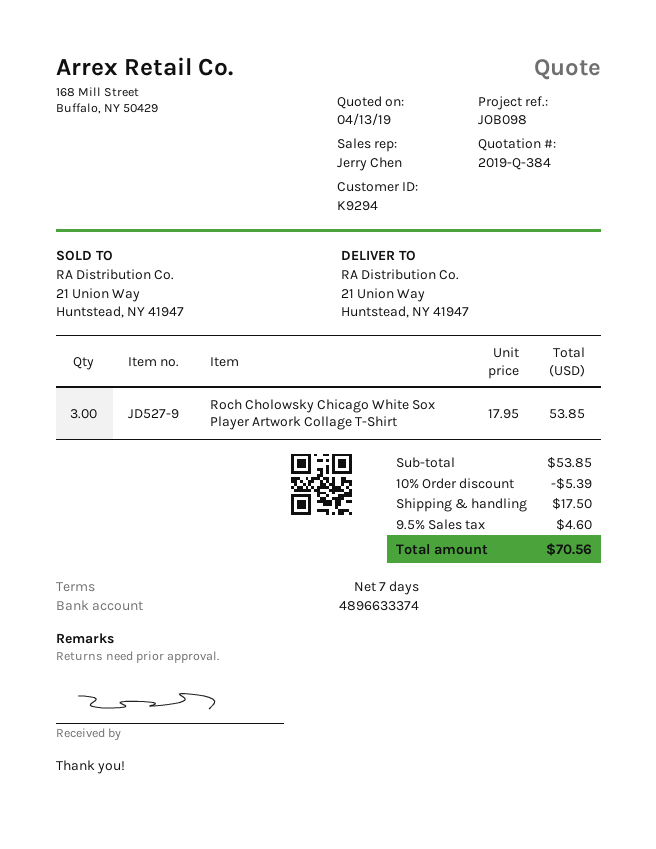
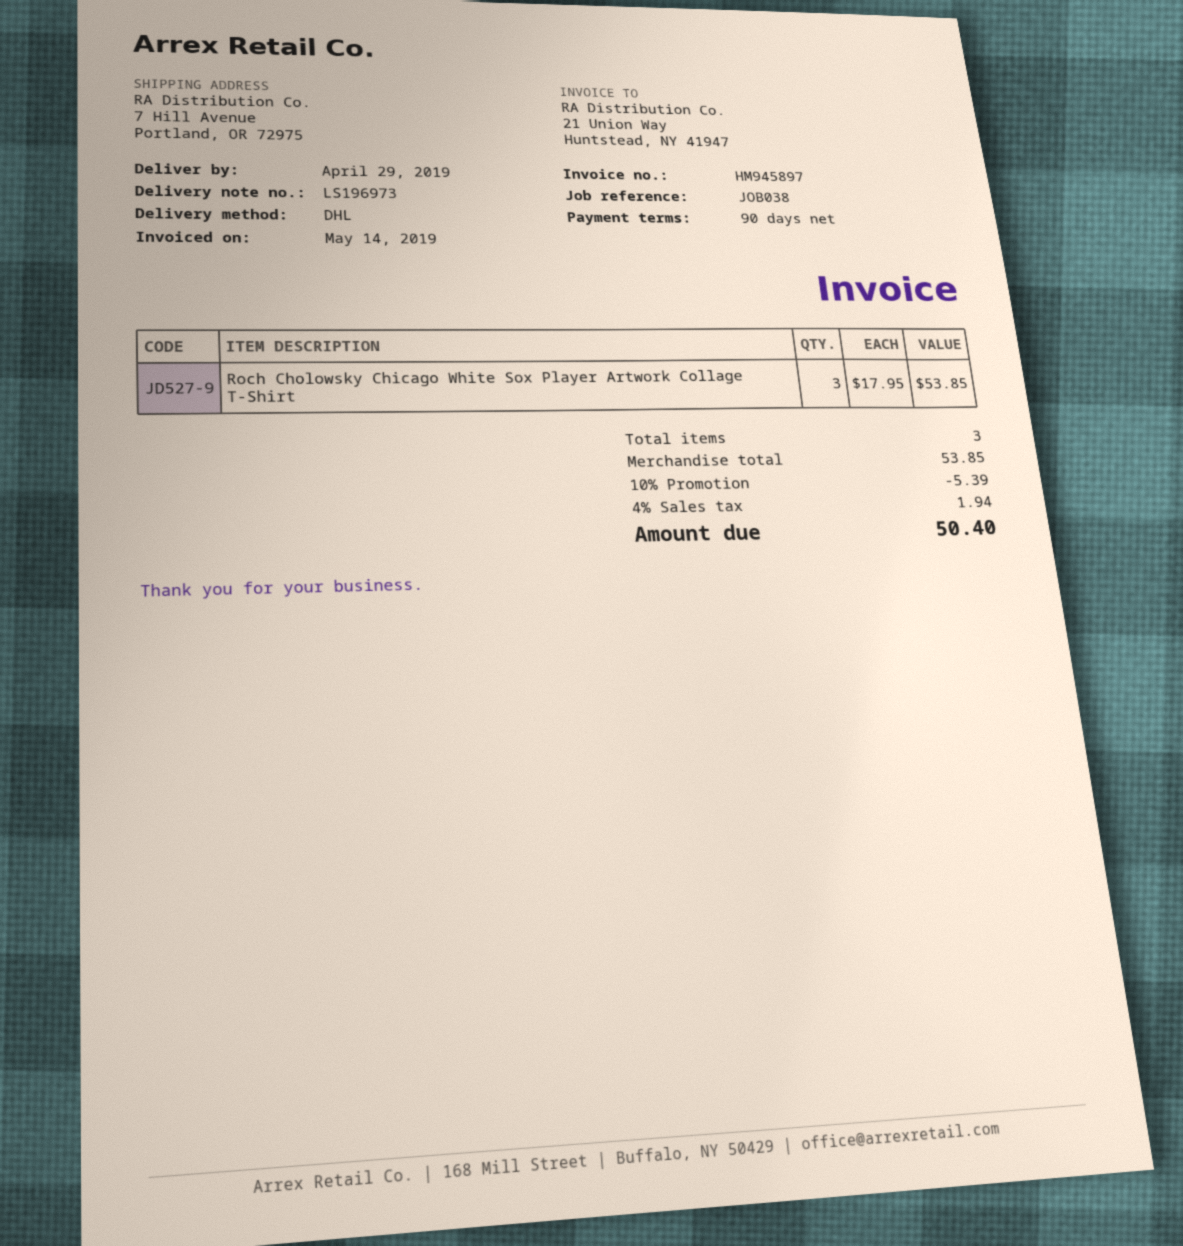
payment terms: 7 days -> 90 days
reference: JOB098 -> JOB038
ship to: 21 Union Way, Huntstead, NY 41947 -> 7 Hill Avenue, Portland, OR 72975
shipping: 17.50 -> none
tax: 9.5% = 4.60 -> 4% = 1.94
total: 70.56 -> 50.40

